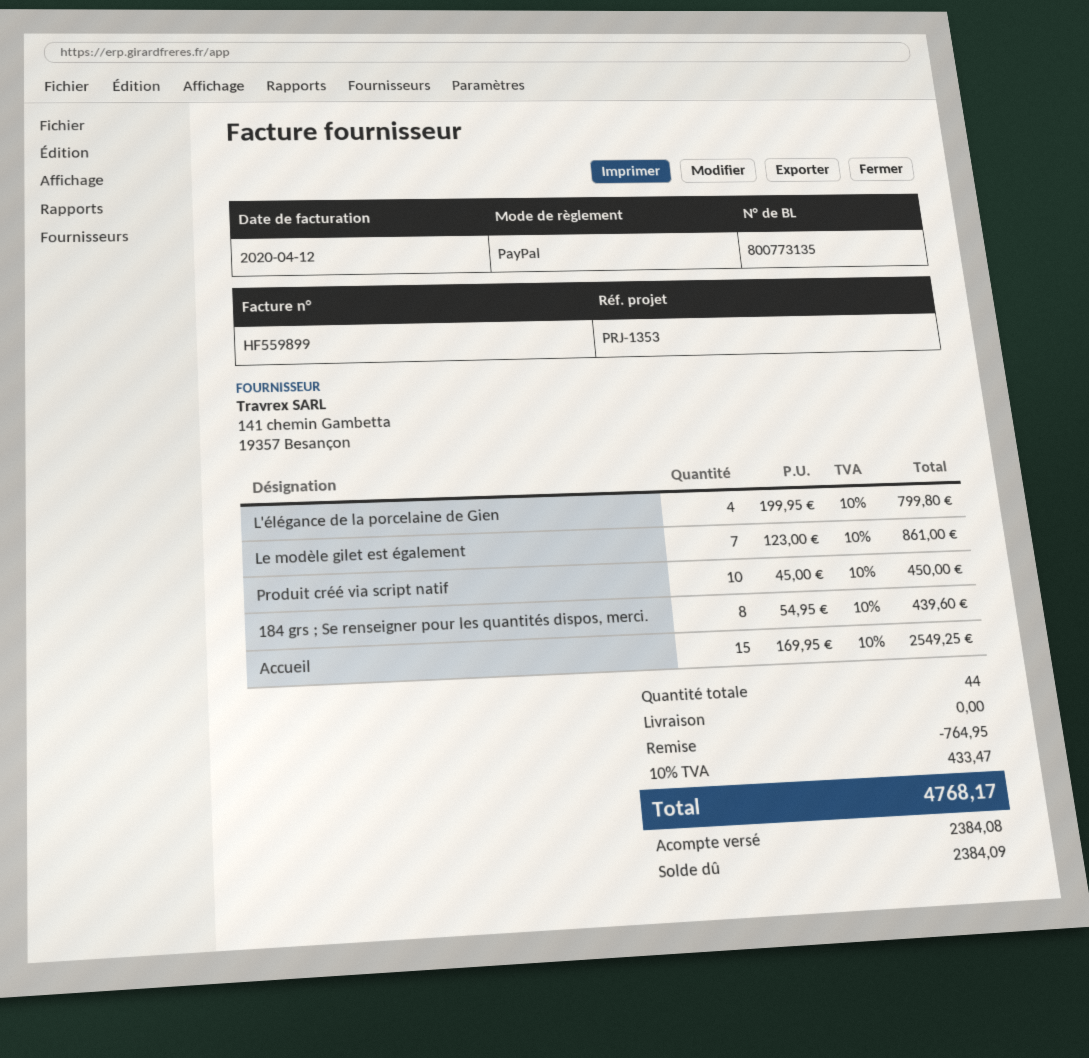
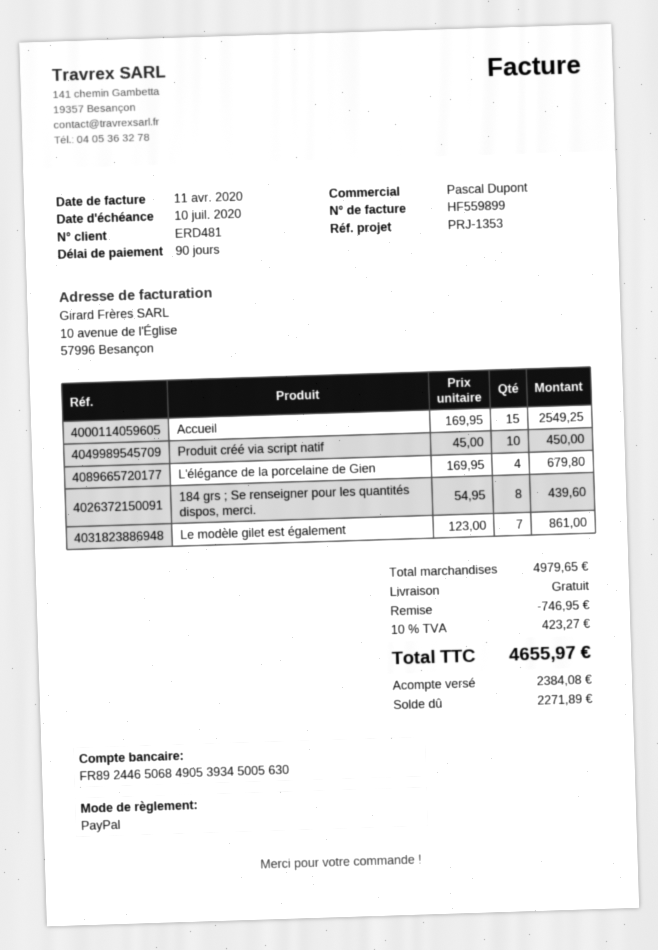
invoice date: 2020-04-12 -> 2020-04-11
L'élégance de la porcelaine de Gien: 4 x 199.95 = 799.80 -> 4 x 169.95 = 679.80
discount: 764.95 -> 746.95
tax: 10% = 433.47 -> 10% = 423.27
total: 4768.17 -> 4655.97
balance: 2384.09 -> 2271.89

